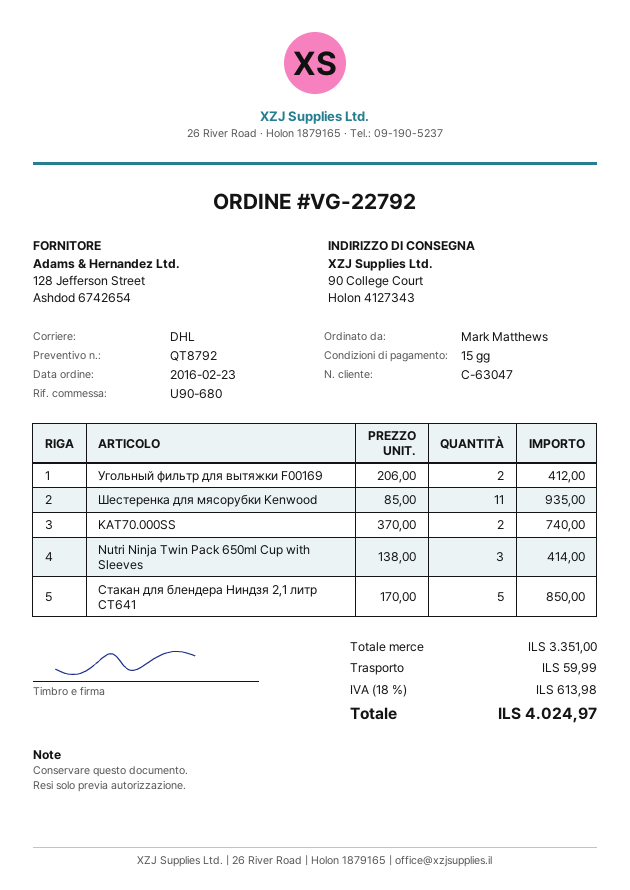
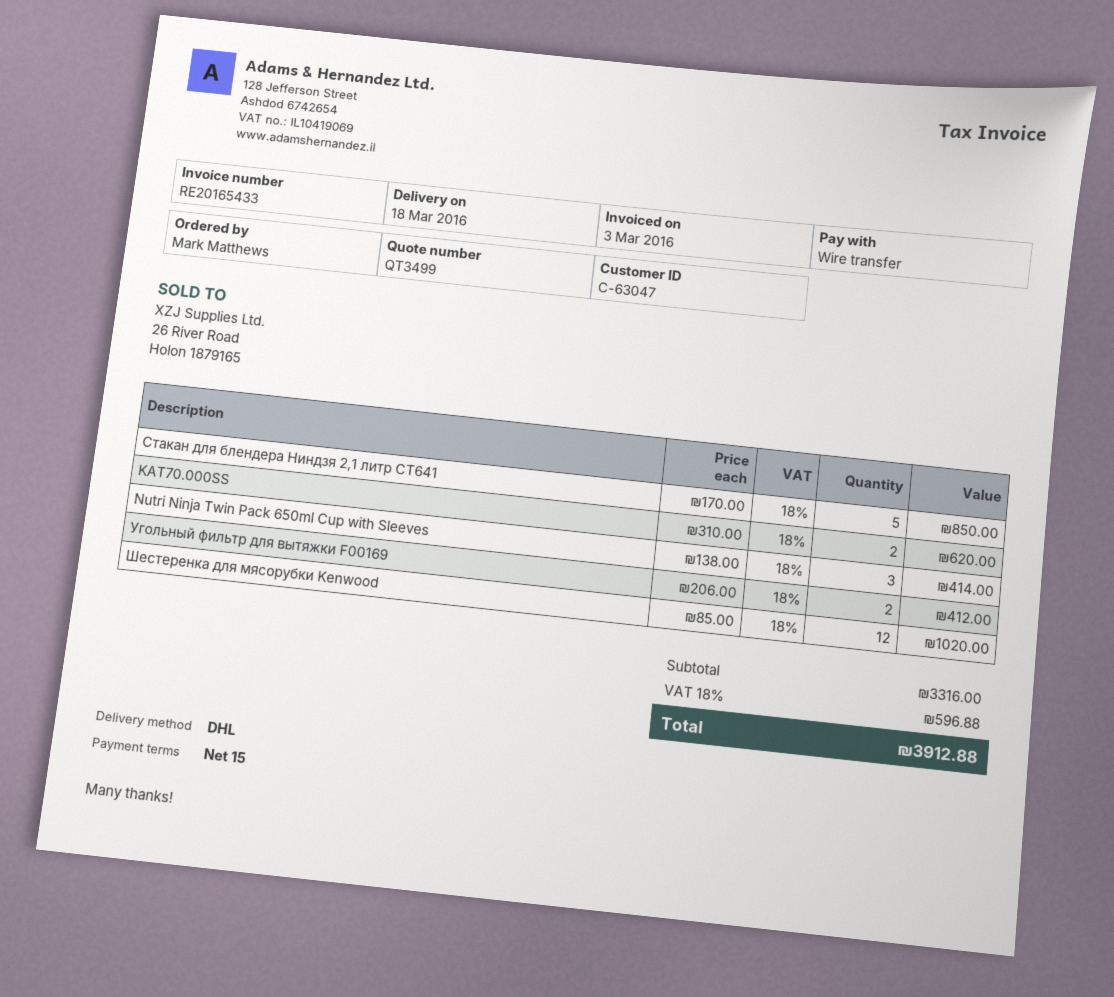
quote number: QT8792 -> QT3499
Шестеренка для мясорубки Kenwood: 11 x 85.00 = 935.00 -> 12 x 85.00 = 1020.00
KAT70.000SS: 2 x 370.00 = 740.00 -> 2 x 310.00 = 620.00
subtotal: 3351.00 -> 3316.00
shipping: 59.99 -> none
tax: 18% = 613.98 -> 18% = 596.88
total: 4024.97 -> 3912.88

